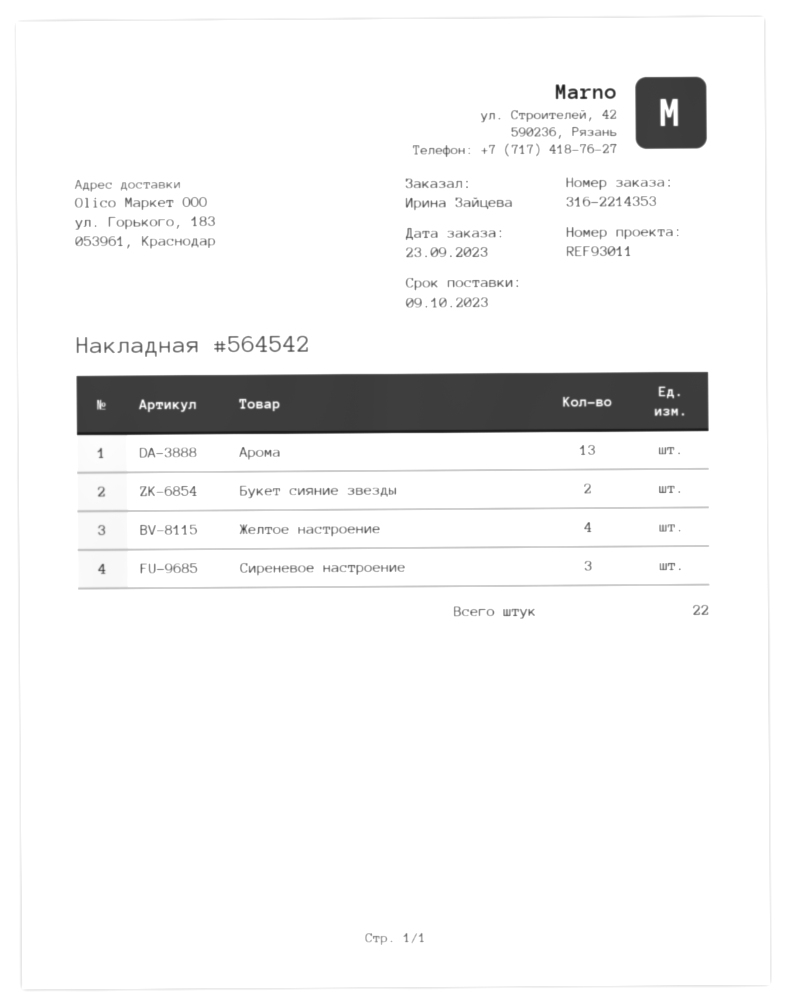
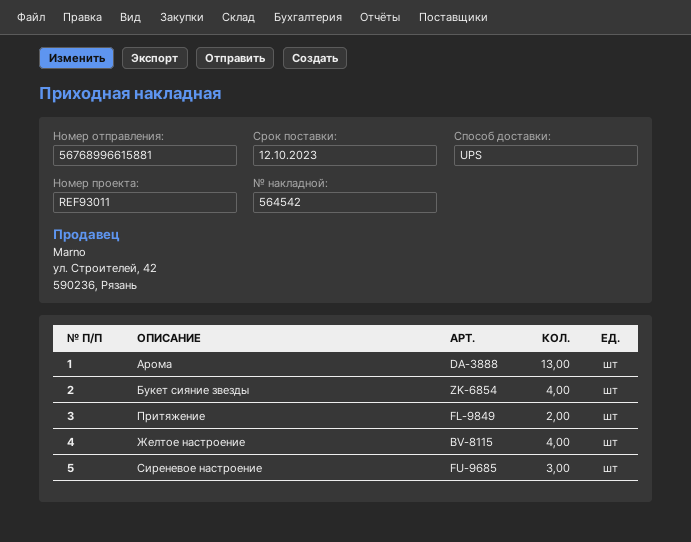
delivery date: 2023-10-09 -> 2023-10-12
Букет сияние звезды: 2 -> 4
Притяжение: none -> 2

